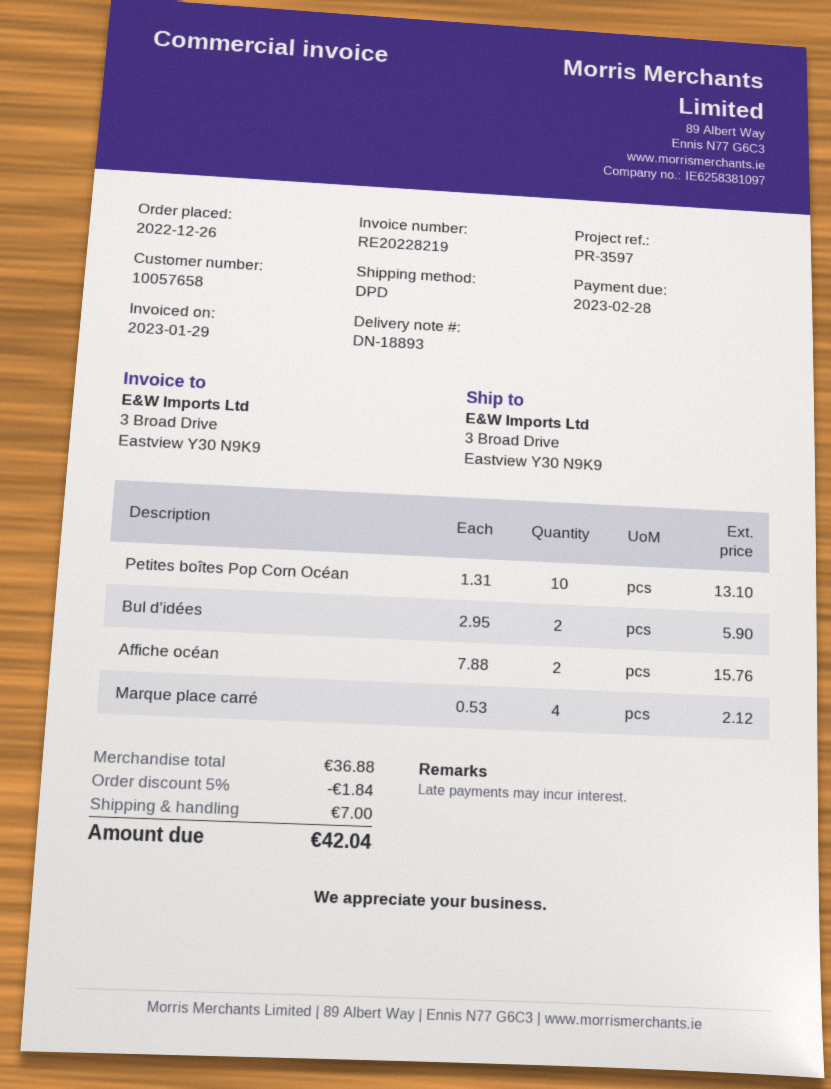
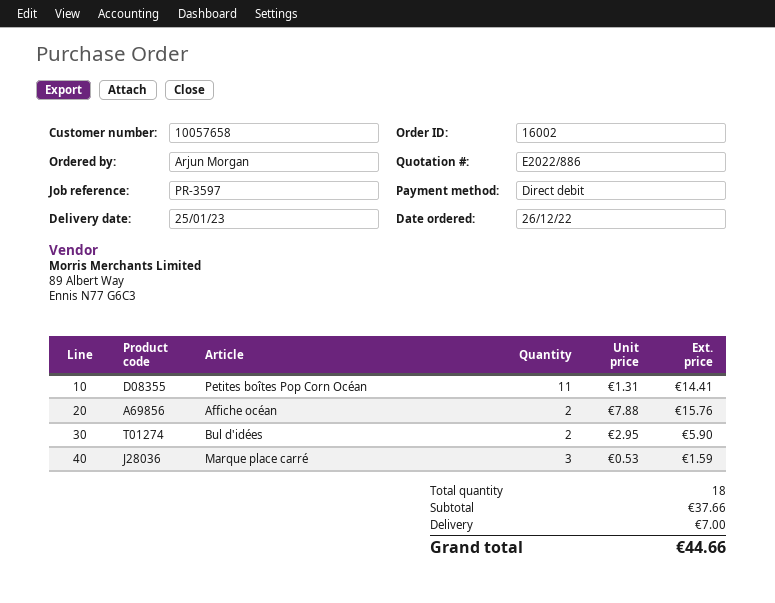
Petites boîtes Pop Corn Océan: 10 x 1.31 = 13.10 -> 11 x 1.31 = 14.41
Marque place carré: 4 x 0.53 = 2.12 -> 3 x 0.53 = 1.59
subtotal: 36.88 -> 37.66
discount: 5% = 1.84 -> none
total: 42.04 -> 44.66

